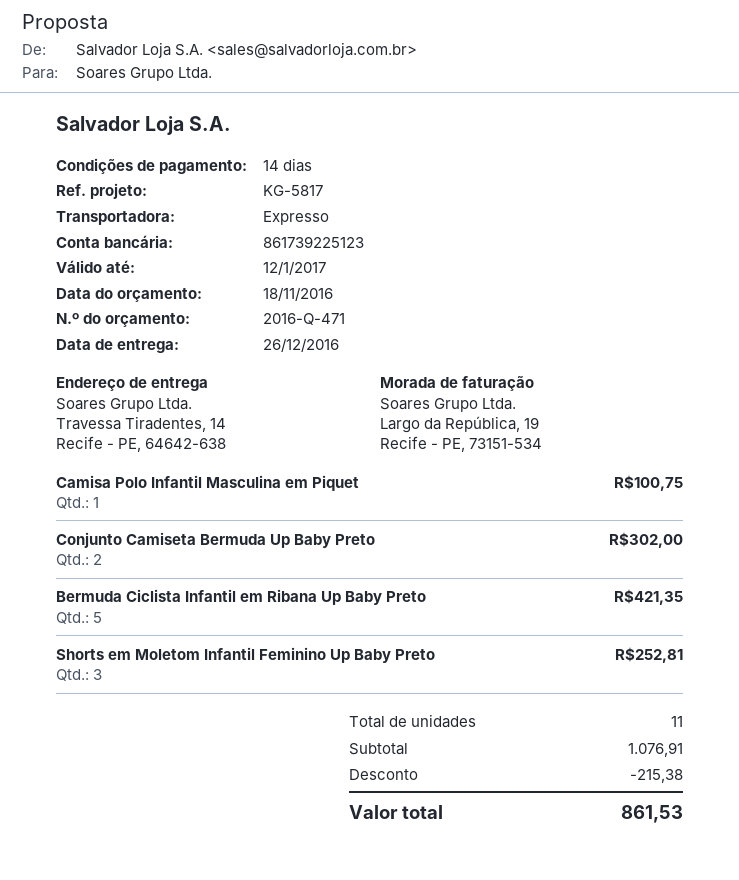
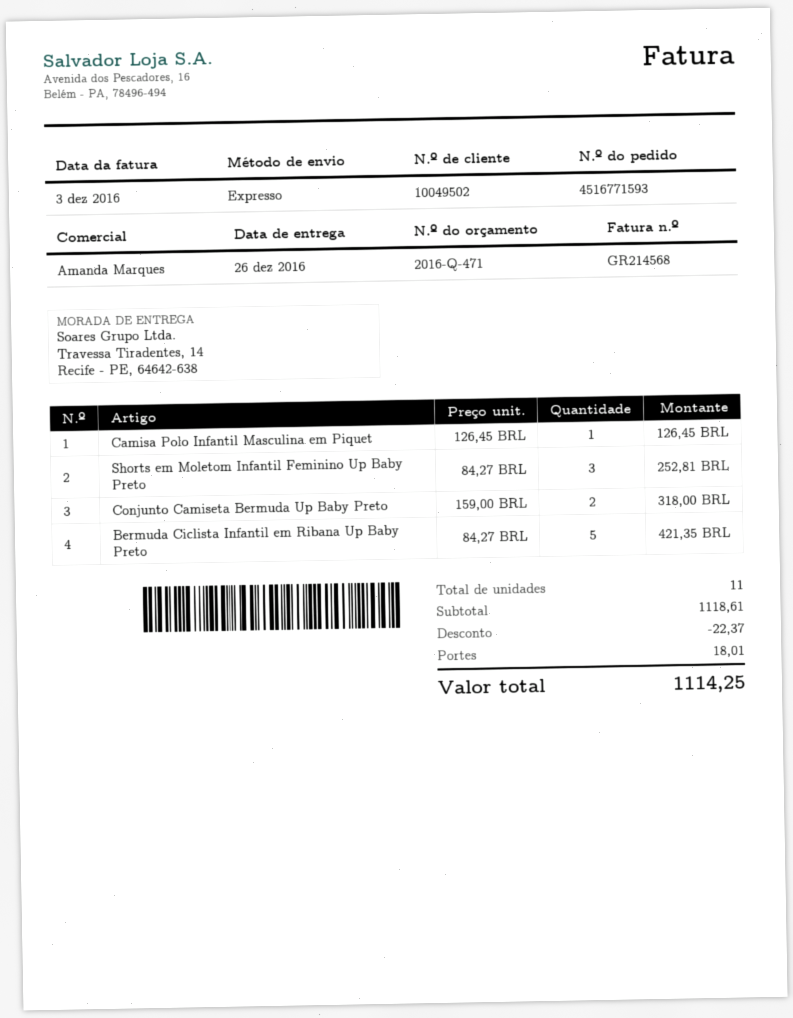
Camisa Polo Infantil Masculina em Piquet: 1 for 100.75 -> 1 for 126.45
Conjunto Camiseta Bermuda Up Baby Preto: 2 for 302.00 -> 2 for 318.00
subtotal: 1076.91 -> 1118.61
discount: 215.38 -> 22.37
shipping: none -> 18.01
total: 861.53 -> 1114.25

